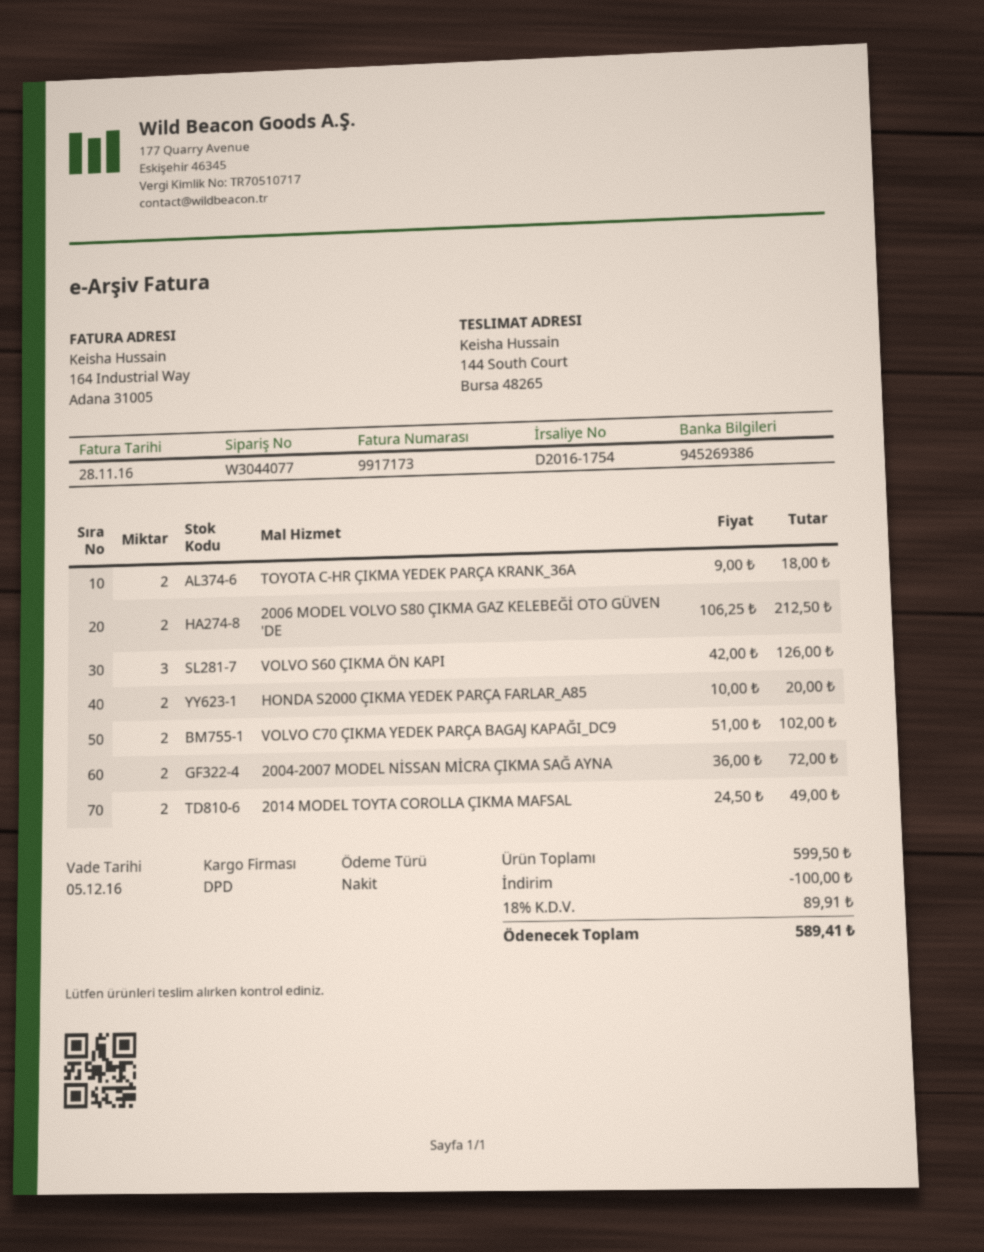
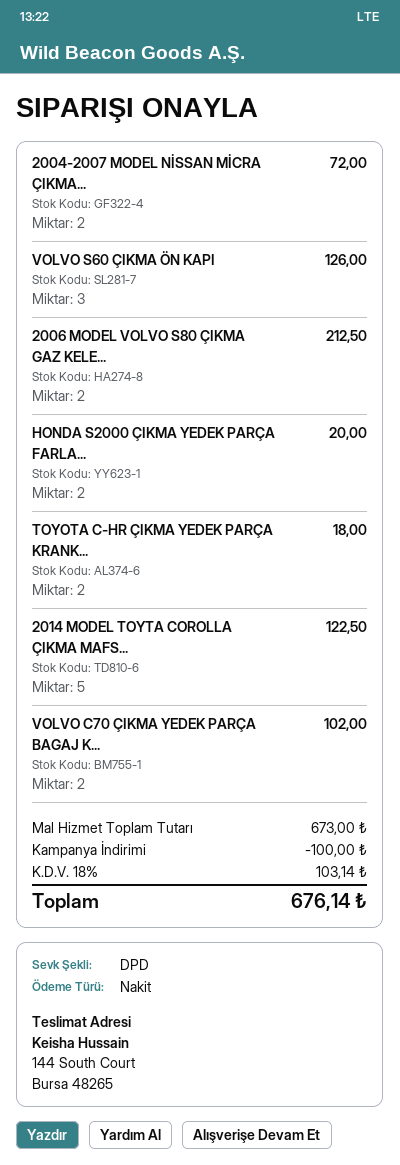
2014 MODEL TOYTA COROLLA ÇIKMA MAFSAL: 2 for 49.00 -> 5 for 122.50
subtotal: 599.50 -> 673.00
tax: 18% = 89.91 -> 18% = 103.14
total: 589.41 -> 676.14

